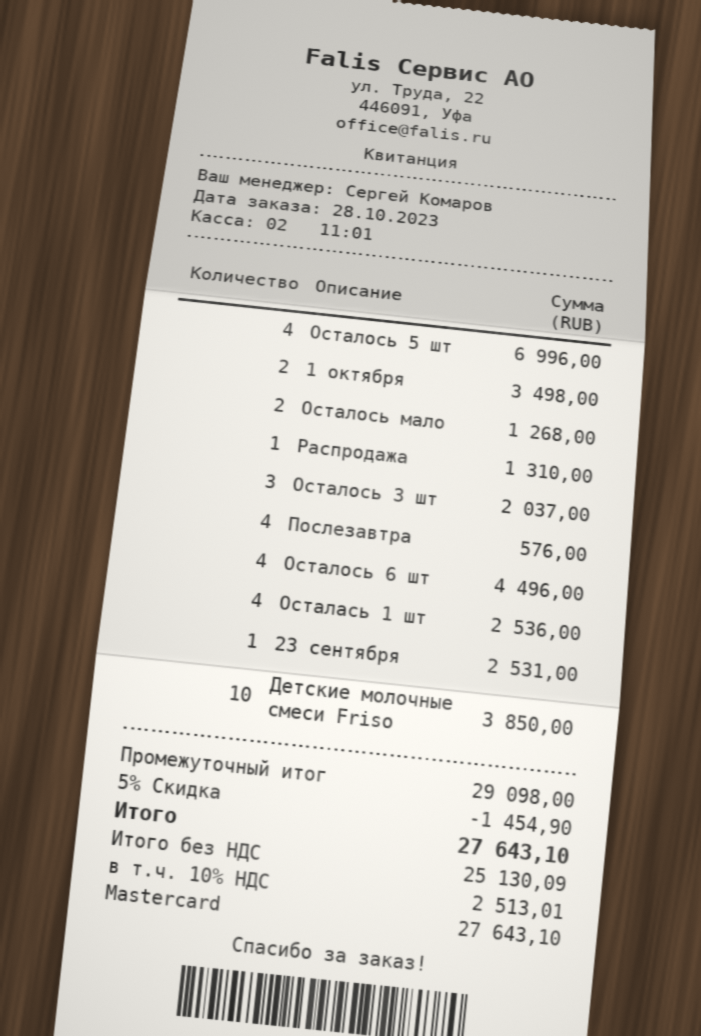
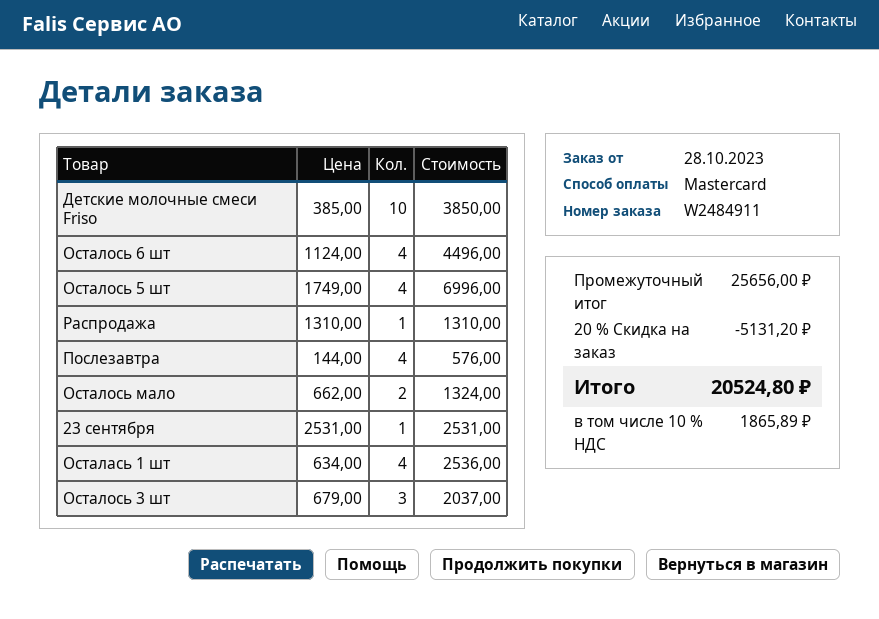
1 октября: 2 for 3498.00 -> none
Осталось мало: 2 for 1268.00 -> 2 for 1324.00
subtotal: 29098.00 -> 25656.00
discount: 5% = 1454.90 -> 20% = 5131.20
tax: 10% = 2513.01 -> 10% = 1865.89
total: 27643.10 -> 20524.80

